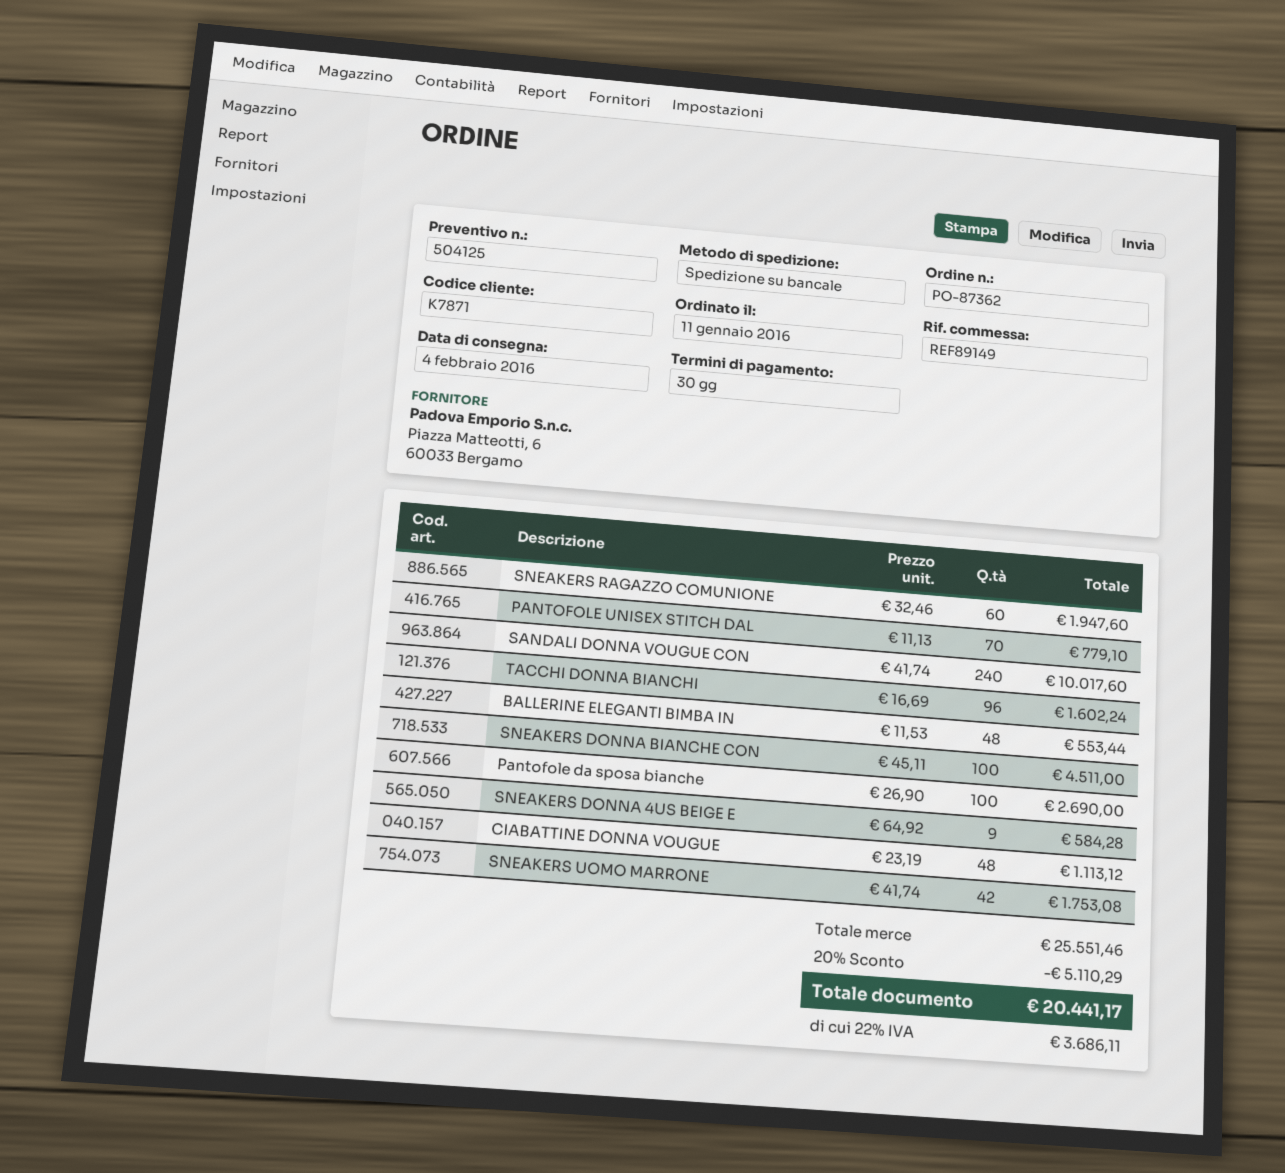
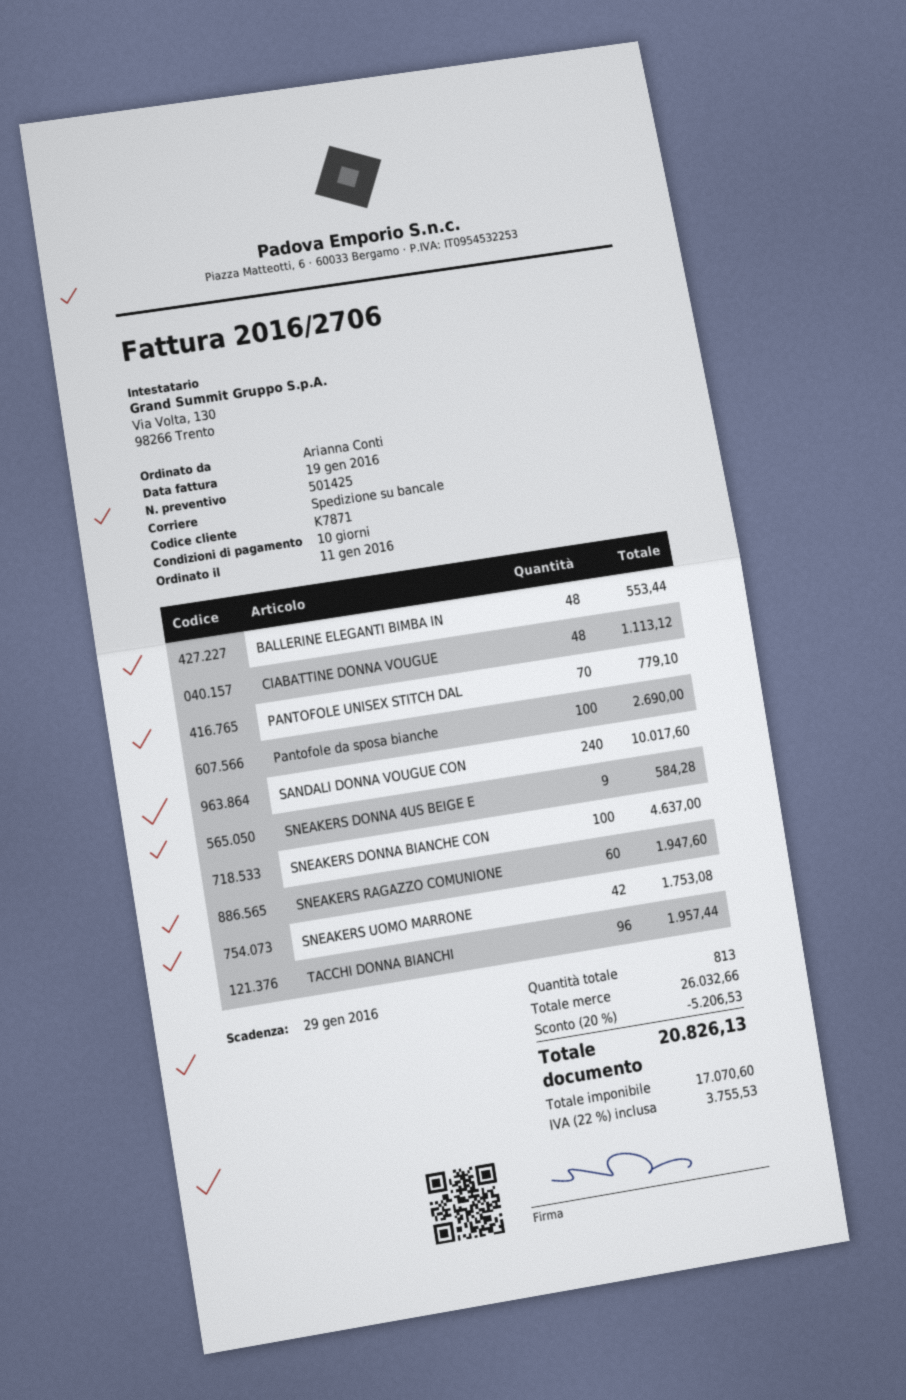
quote number: 504125 -> 501425
payment terms: 30 days -> 10 days
TACCHI DONNA BIANCHI: 96 for 1602.24 -> 96 for 1957.44
SNEAKERS DONNA BIANCHE CON: 100 for 4511.00 -> 100 for 4637.00
subtotal: 25551.46 -> 26032.66
discount: 20% = 5110.29 -> 20% = 5206.53
tax: 22% = 3686.11 -> 22% = 3755.53
total: 20441.17 -> 20826.13

